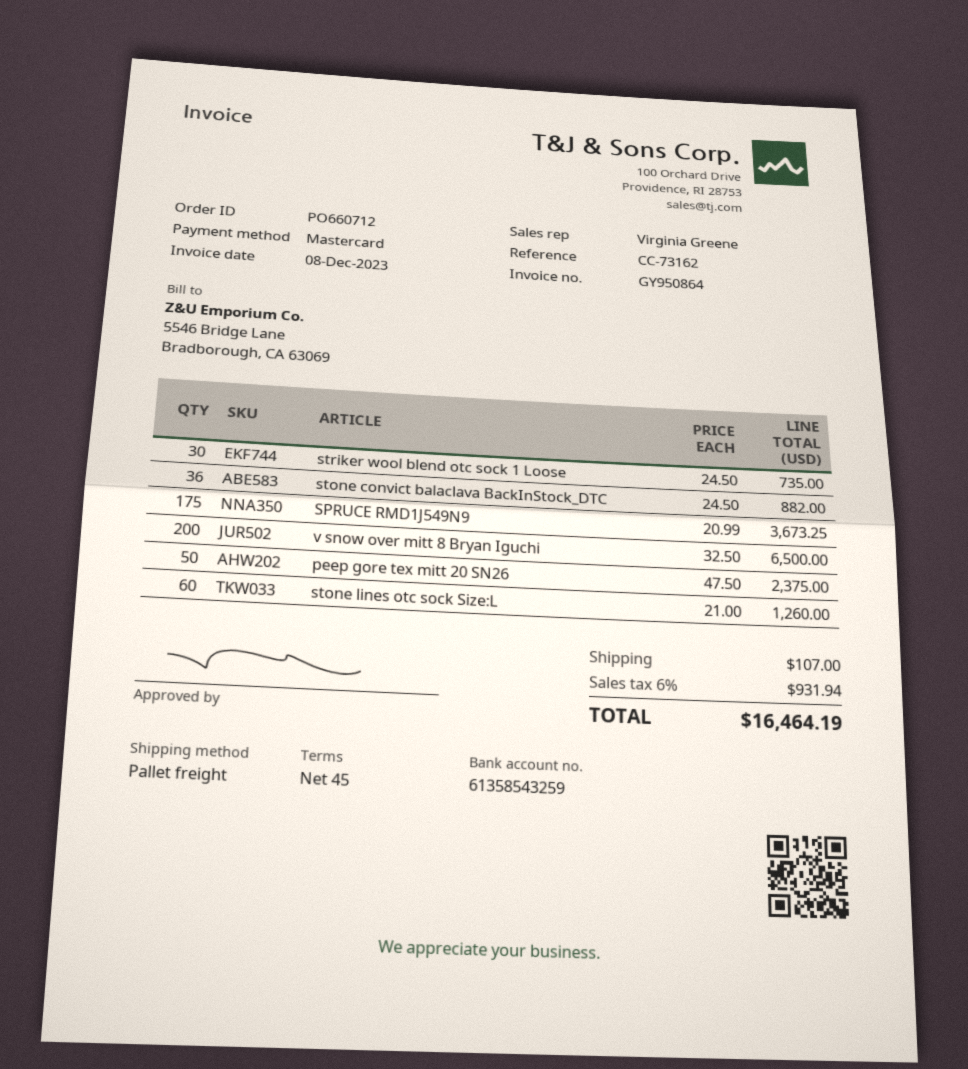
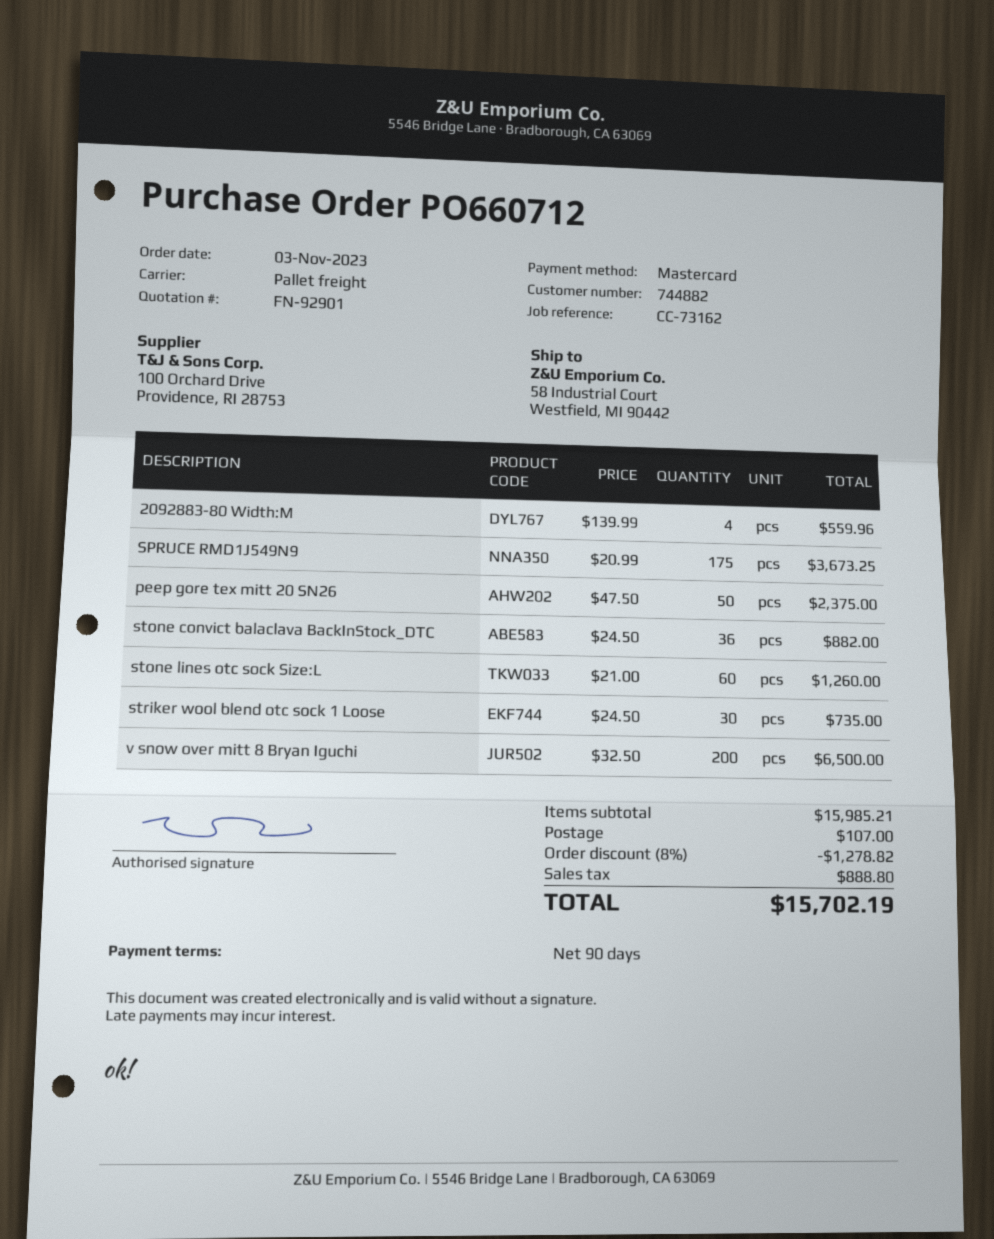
payment terms: 45 days -> 90 days
2092883-80 Width:M: none -> 4 x 139.99 = 559.96
discount: none -> 8% = 1278.82
tax: 931.94 -> 888.80
total: 16464.19 -> 15702.19

